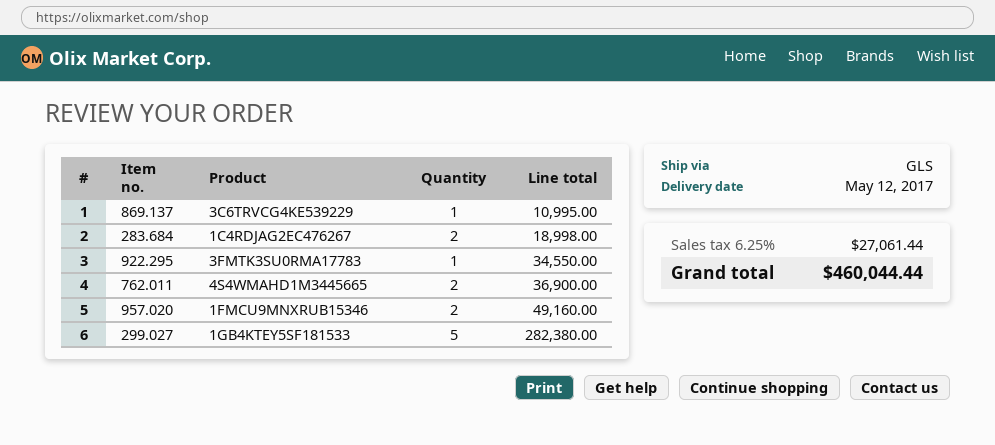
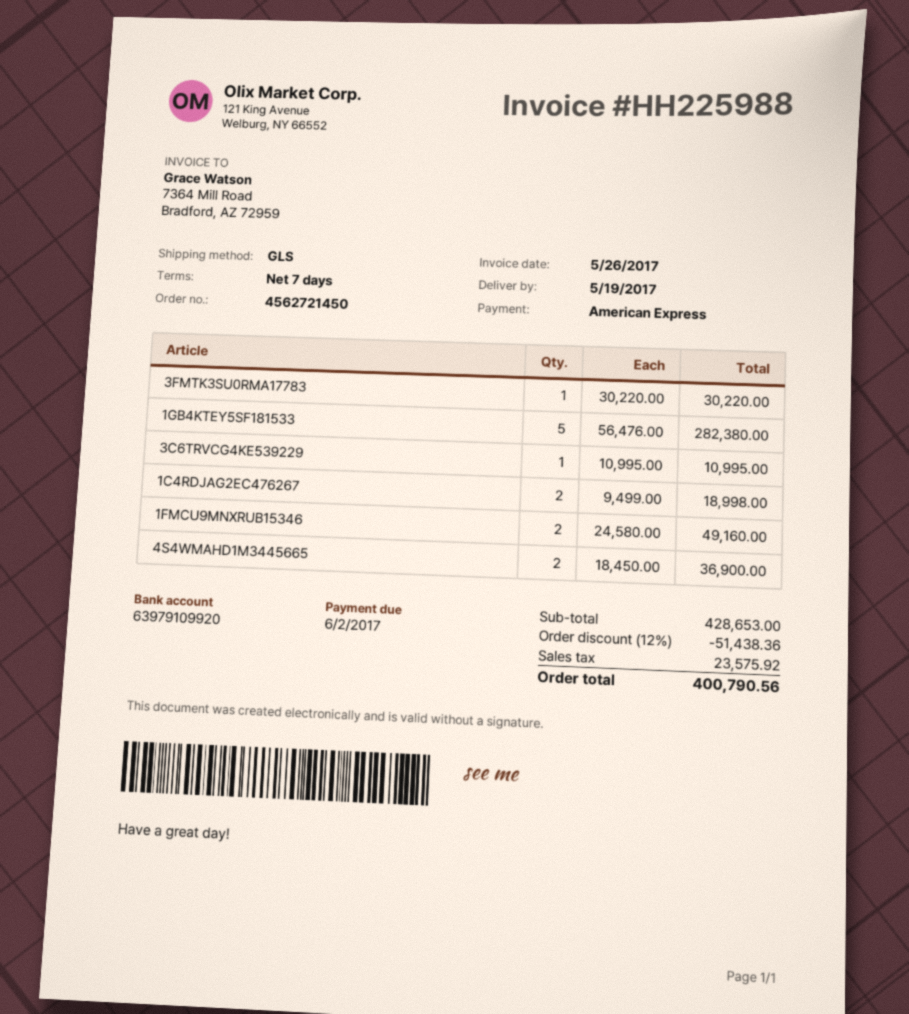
delivery date: 2017-05-12 -> 2017-05-19
3FMTK3SU0RMA17783: 1 for 34550.00 -> 1 for 30220.00
discount: none -> 12% = 51438.36
tax: 27061.44 -> 23575.92
total: 460044.44 -> 400790.56

